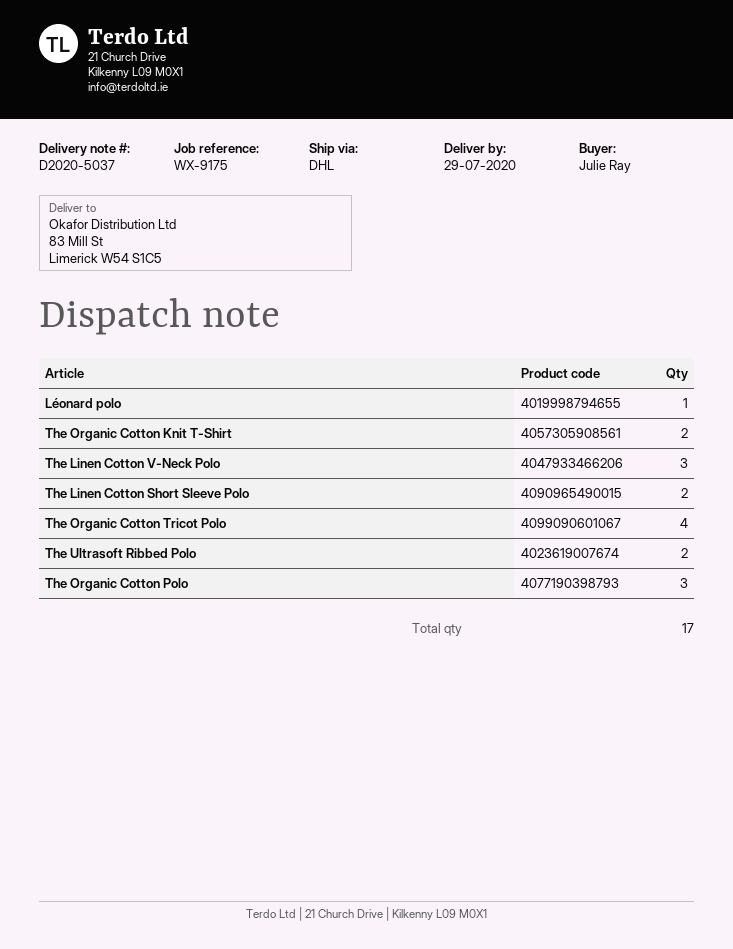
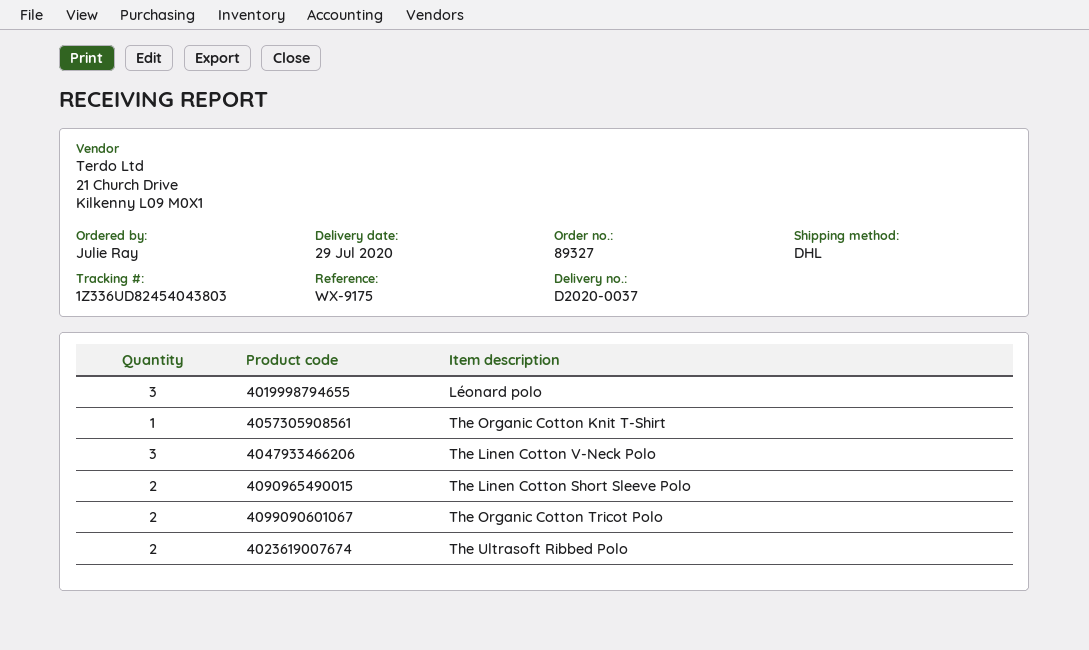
delivery note number: D2020-5037 -> D2020-0037
Léonard polo: 1 -> 3
The Organic Cotton Knit T-Shirt: 2 -> 1
The Organic Cotton Tricot Polo: 4 -> 2
The Organic Cotton Polo: 3 -> none

